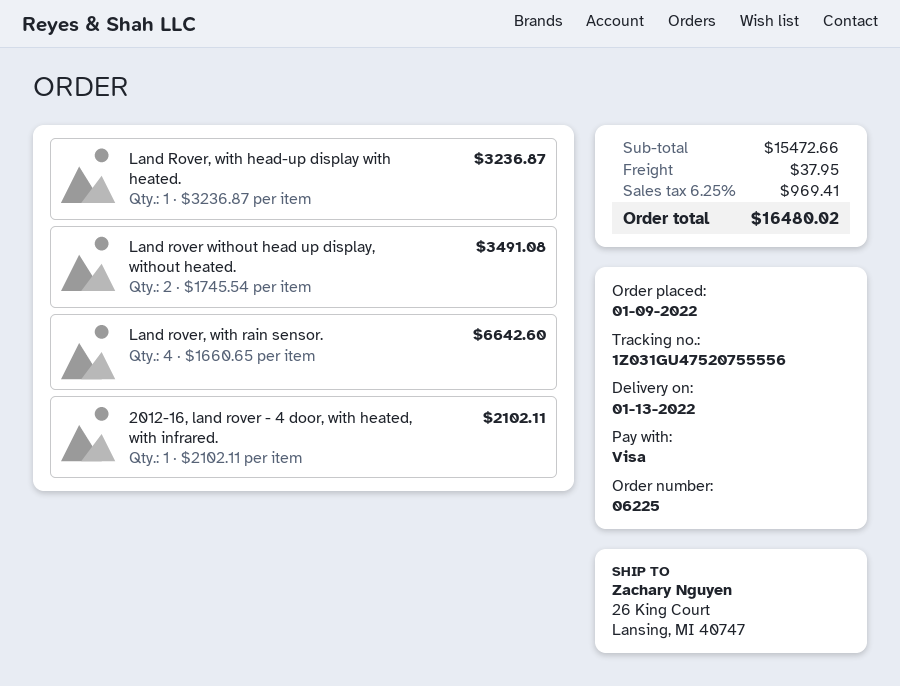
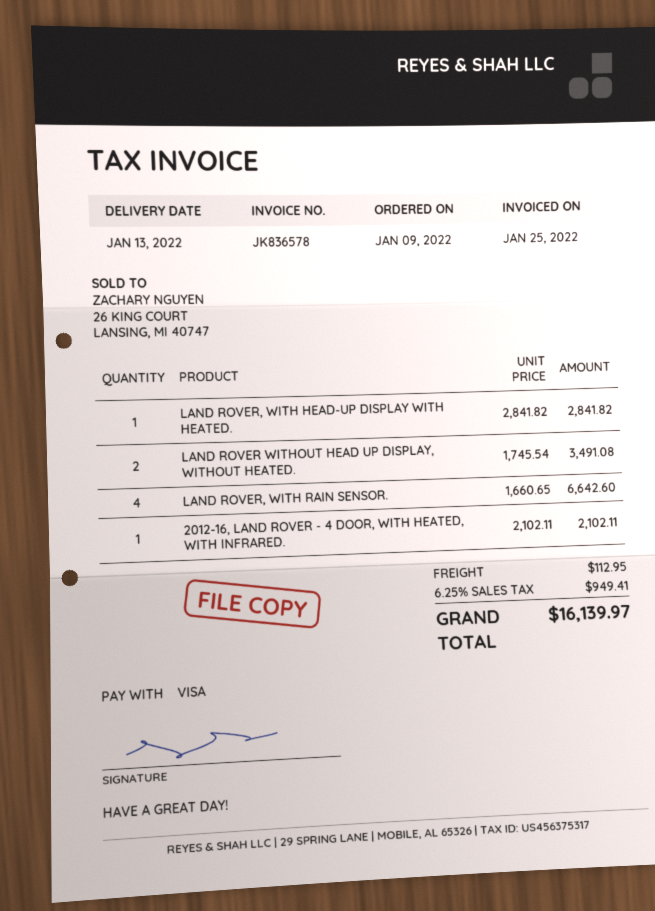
Land Rover, with head-up display with heated.: 1 x 3236.87 = 3236.87 -> 1 x 2841.82 = 2841.82
shipping: 37.95 -> 112.95
tax: 6.25% = 969.41 -> 6.25% = 949.41
total: 16480.02 -> 16139.97

